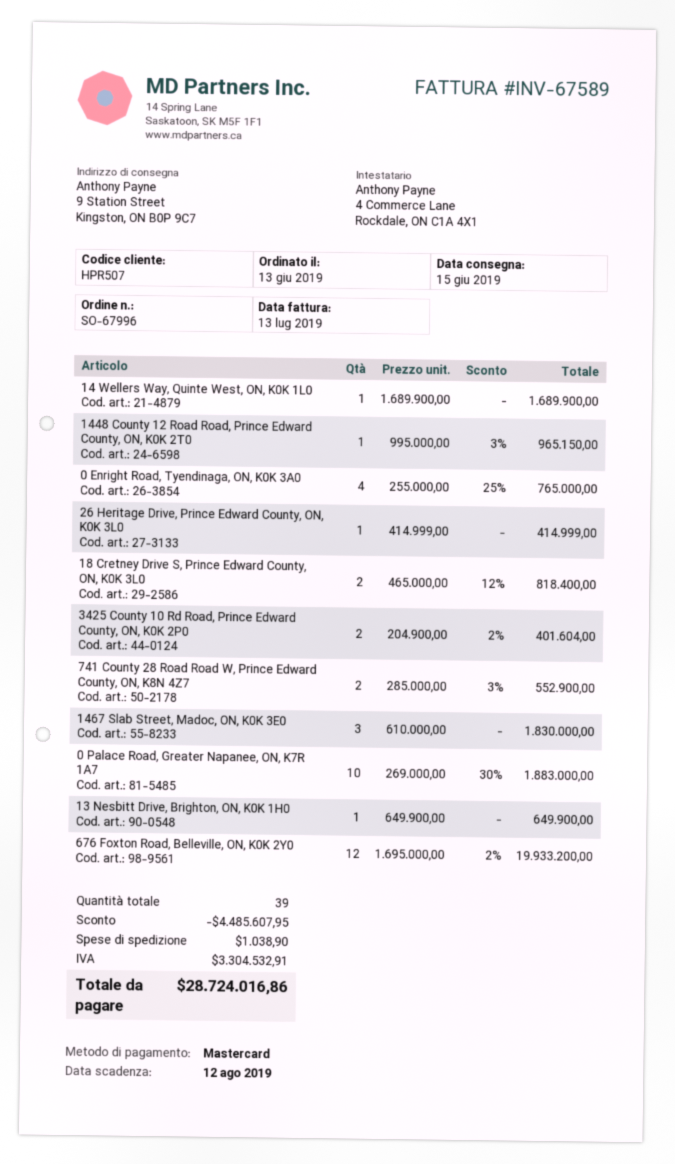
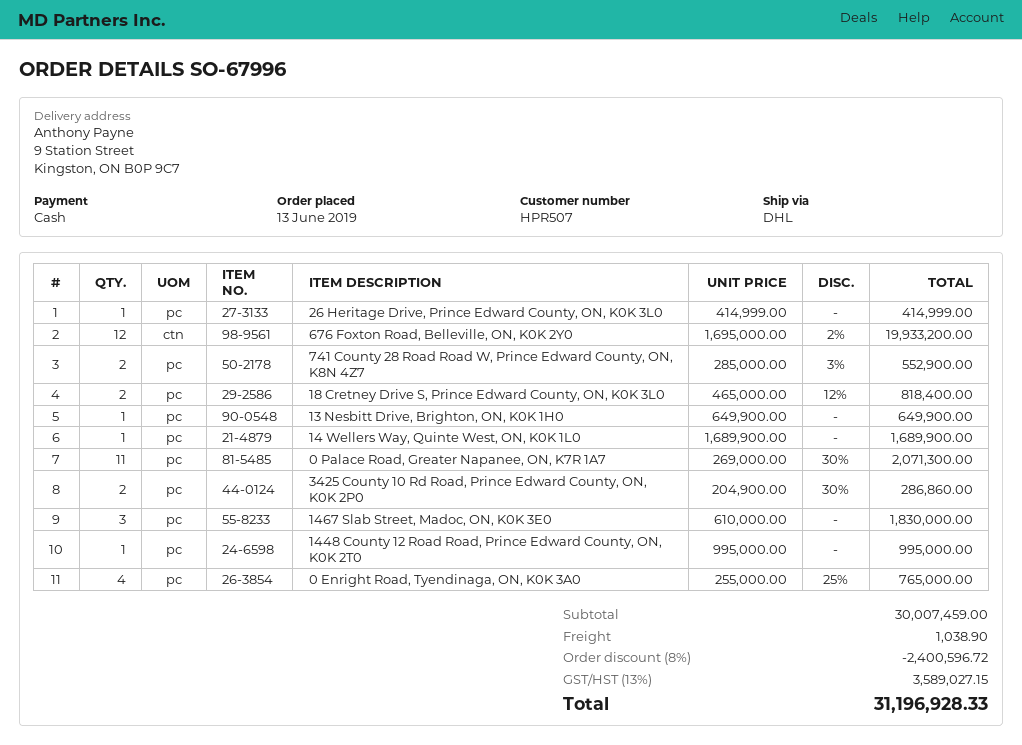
payment method: Mastercard -> cash
1448 County 12 Road Road, Prince Edward County, ON, K0K 2T0: 1 x 995000.00 - 3% = 965150.00 -> 1 x 995000.00 = 995000.00
3425 County 10 Rd Road, Prince Edward County, ON, K0K 2P0: 2 x 204900.00 - 2% = 401604.00 -> 2 x 204900.00 - 30% = 286860.00
0 Palace Road, Greater Napanee, ON, K7R 1A7: 10 x 269000.00 - 30% = 1883000.00 -> 11 x 269000.00 - 30% = 2071300.00
discount: 4485607.95 -> 2400596.72
tax: 3304532.91 -> 3589027.15
total: 28724016.86 -> 31196928.33

